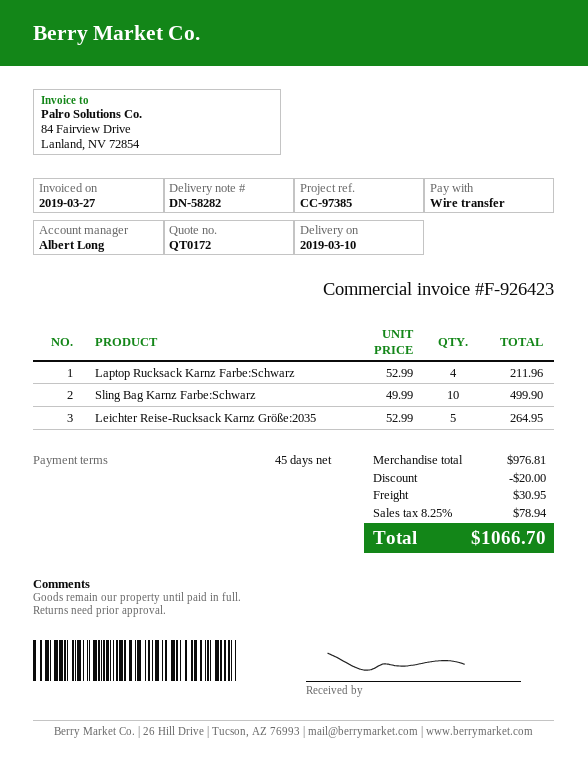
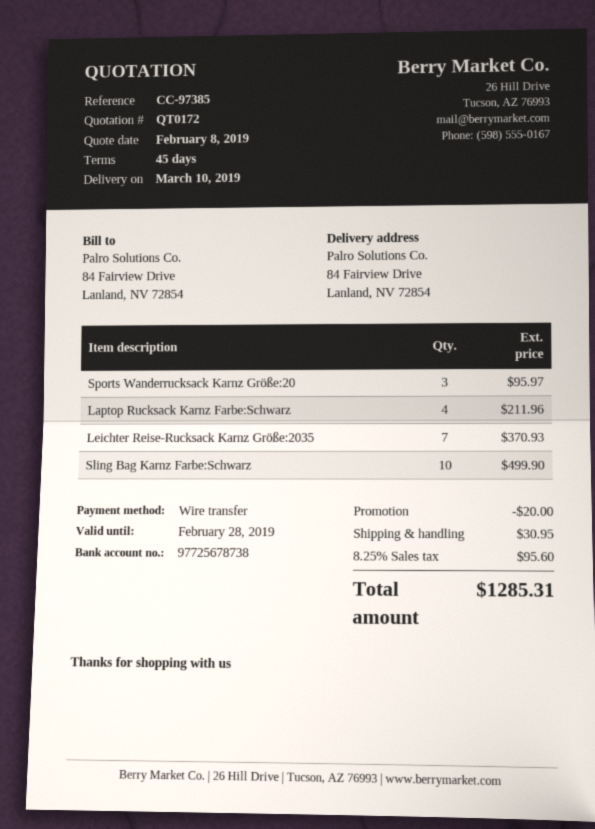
Leichter Reise-Rucksack Karnz Größe:2035: 5 for 264.95 -> 7 for 370.93
Sports Wanderrucksack Karnz Größe:20: none -> 3 for 95.97
tax: 8.25% = 78.94 -> 8.25% = 95.60
total: 1066.70 -> 1285.31

